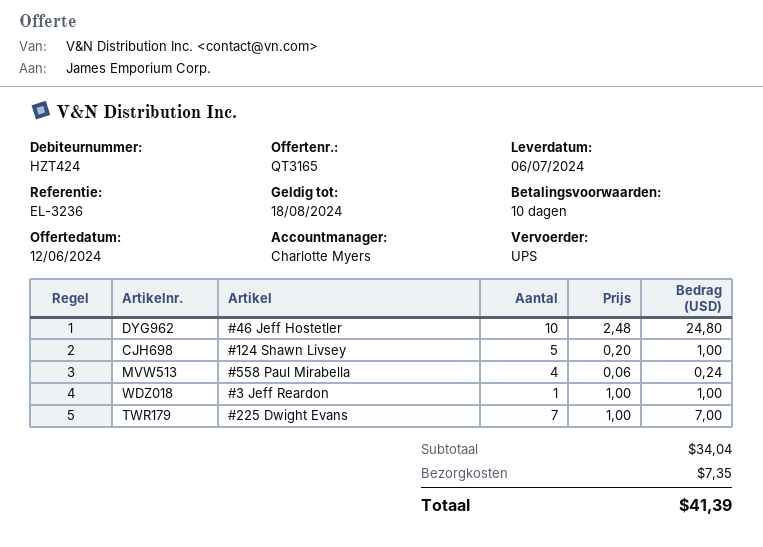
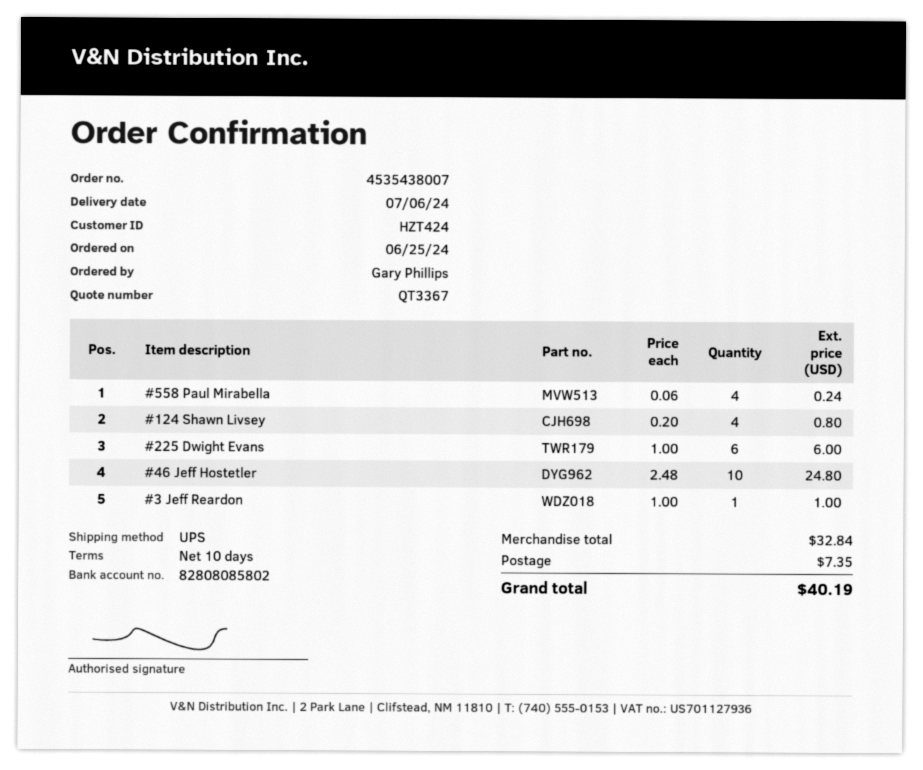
quote number: QT3165 -> QT3367
#124 Shawn Livsey: 5 x 0.20 = 1.00 -> 4 x 0.20 = 0.80
#225 Dwight Evans: 7 x 1.00 = 7.00 -> 6 x 1.00 = 6.00
subtotal: 34.04 -> 32.84
total: 41.39 -> 40.19

